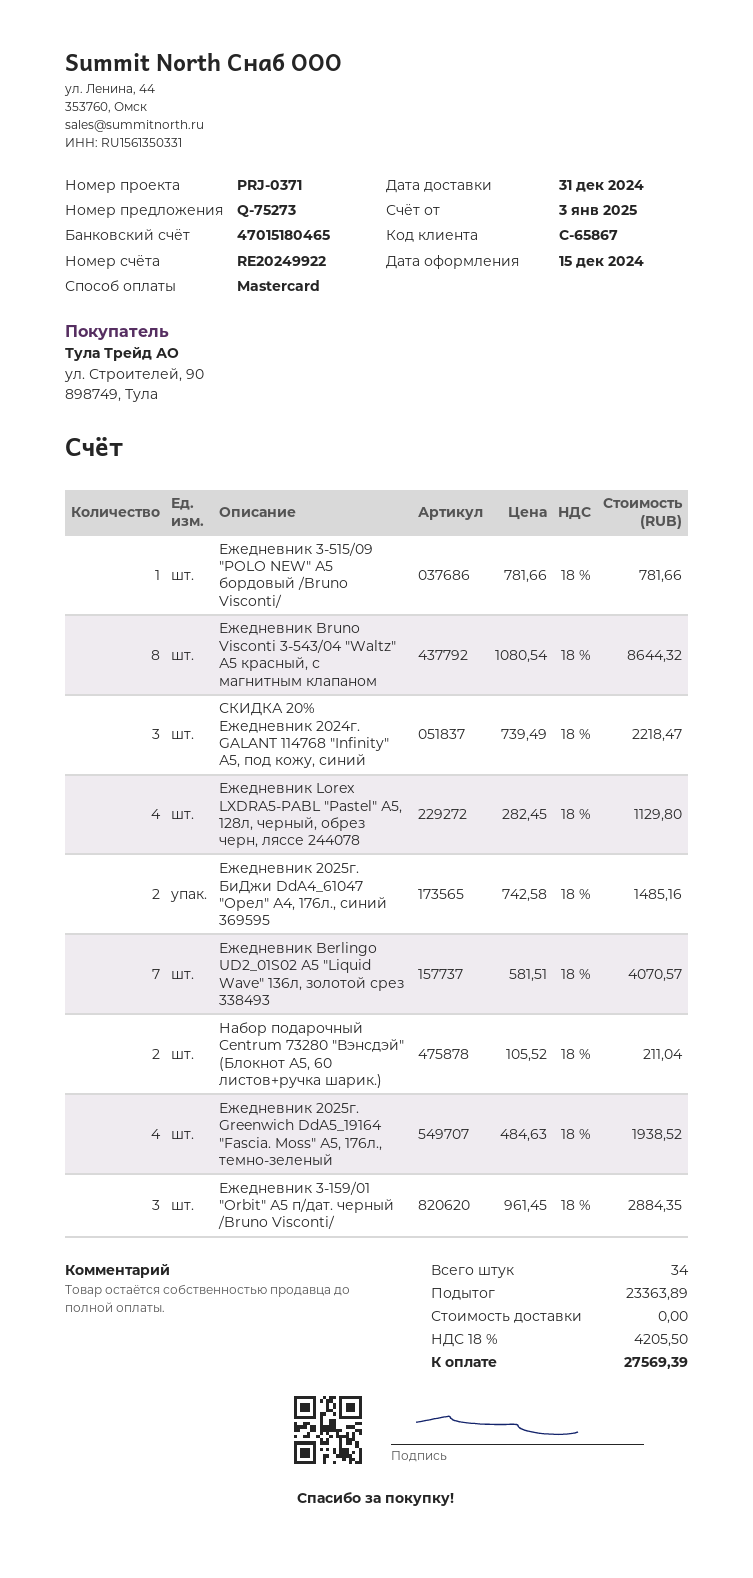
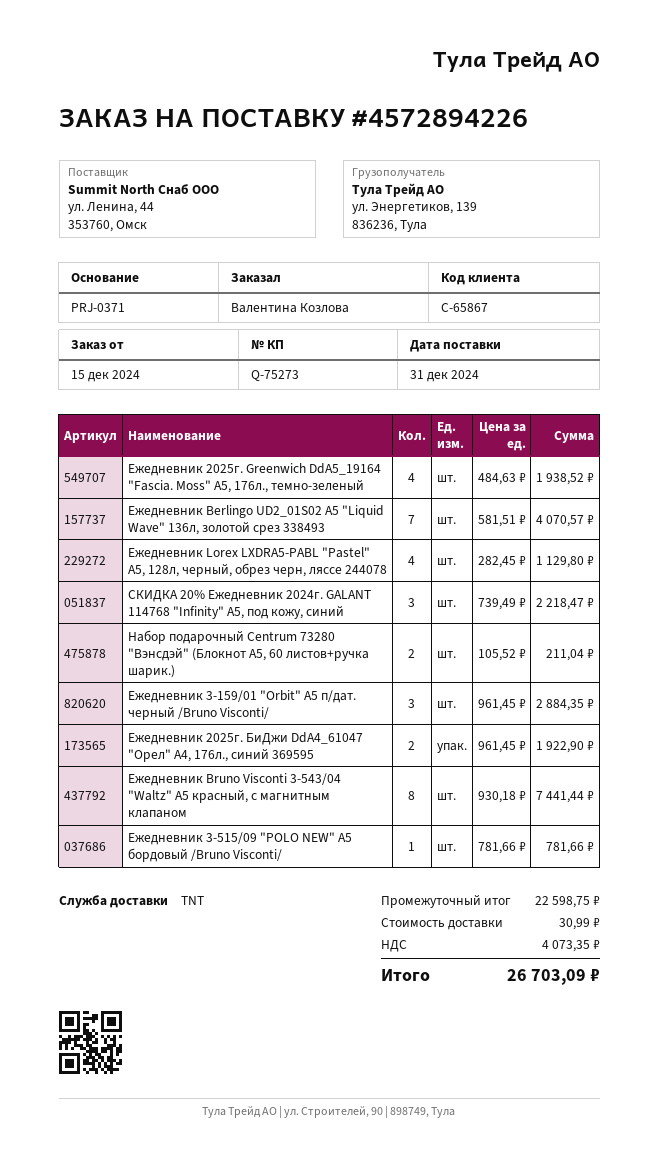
Ежедневник Bruno Visconti 3-543/04 "Waltz" А5 красный, с магнитным клапаном: 8 x 1080.54 = 8644.32 -> 8 x 930.18 = 7441.44
Ежедневник 2025г. БиДжи DdA4_61047 "Орел" А4, 176л., синий 369595: 2 x 742.58 = 1485.16 -> 2 x 961.45 = 1922.90
subtotal: 23363.89 -> 22598.75
shipping: 0.00 -> 30.99
tax: 4205.50 -> 4073.35
total: 27569.39 -> 26703.09

